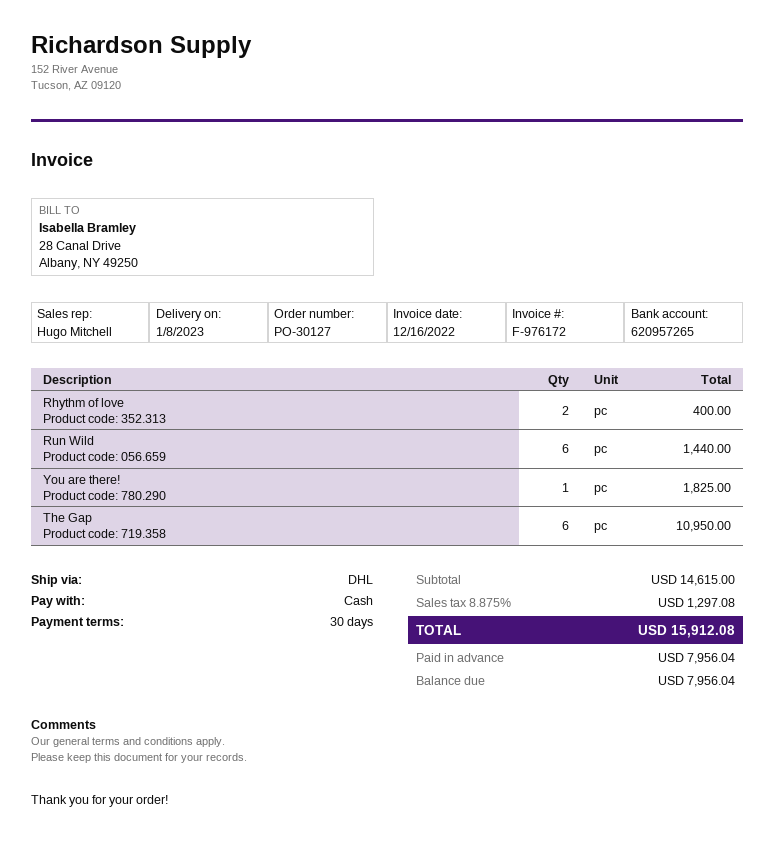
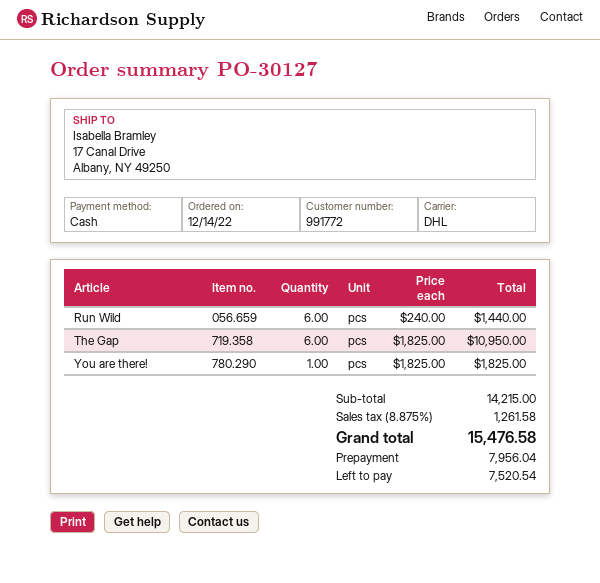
Rhythm of love: 2 for 400.00 -> none
subtotal: 14615.00 -> 14215.00
tax: 8.875% = 1297.08 -> 8.875% = 1261.58
total: 15912.08 -> 15476.58
balance: 7956.04 -> 7520.54

